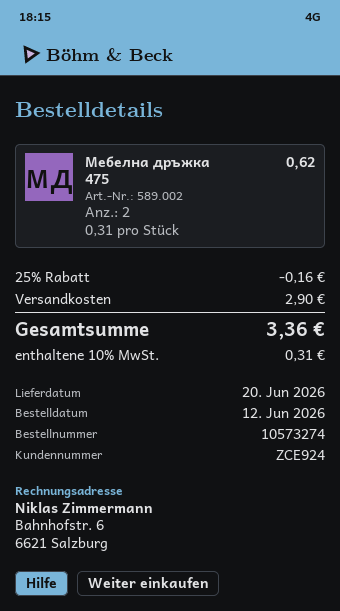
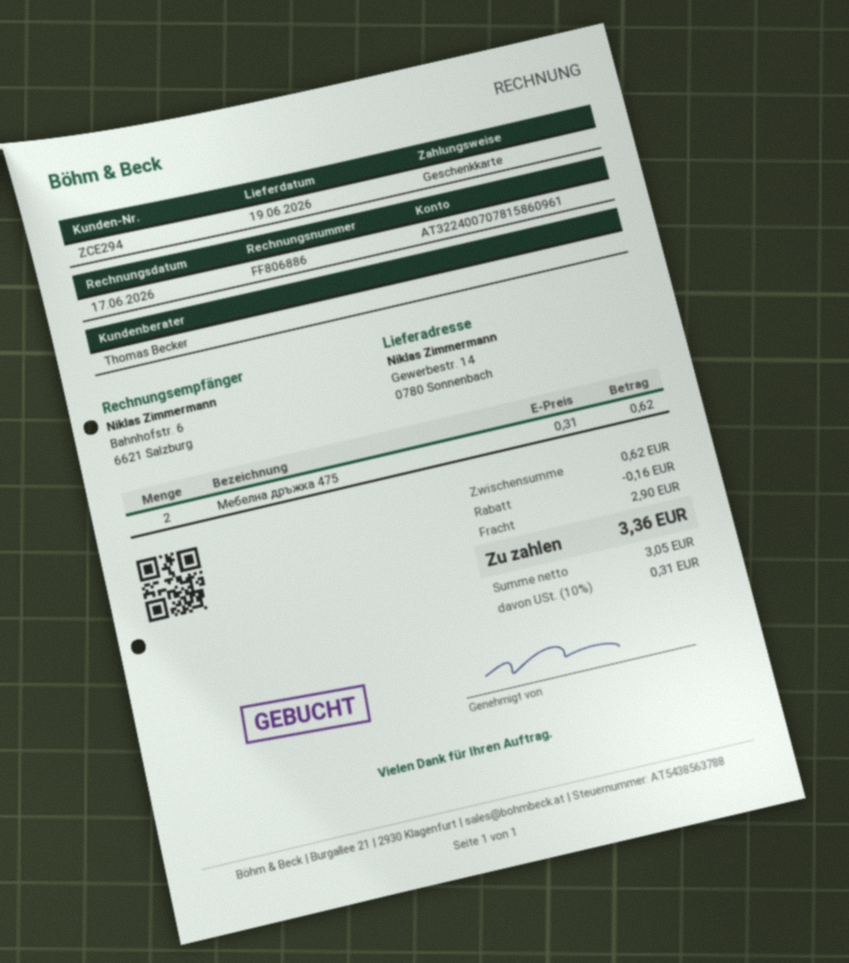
delivery date: 2026-06-20 -> 2026-06-19
customer number: ZCE924 -> ZCE294

